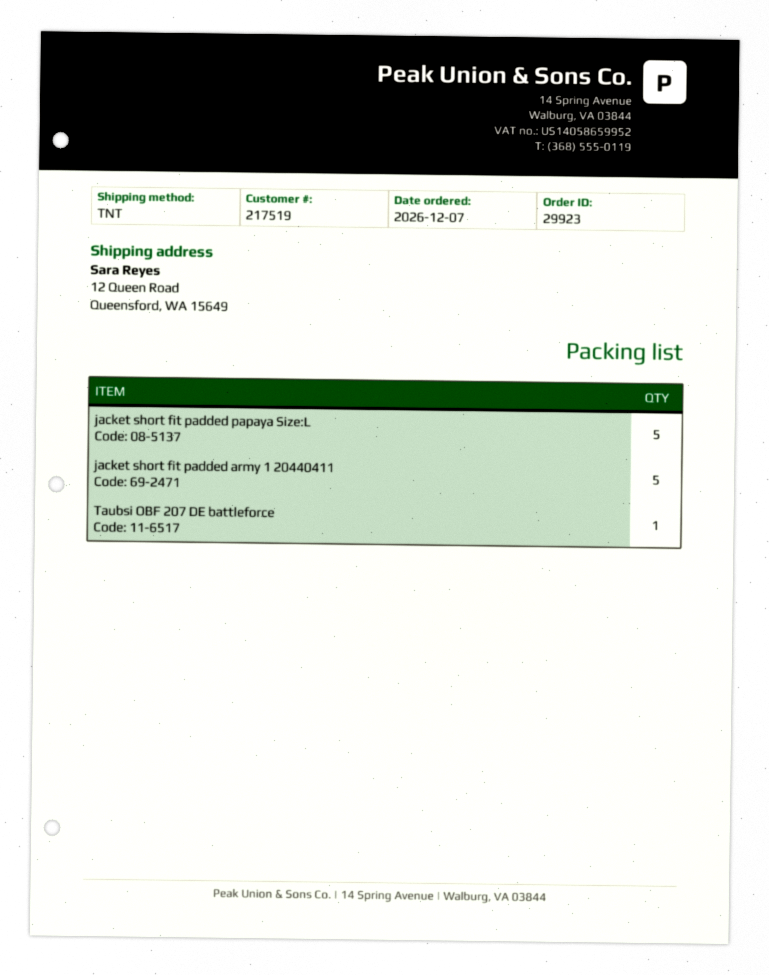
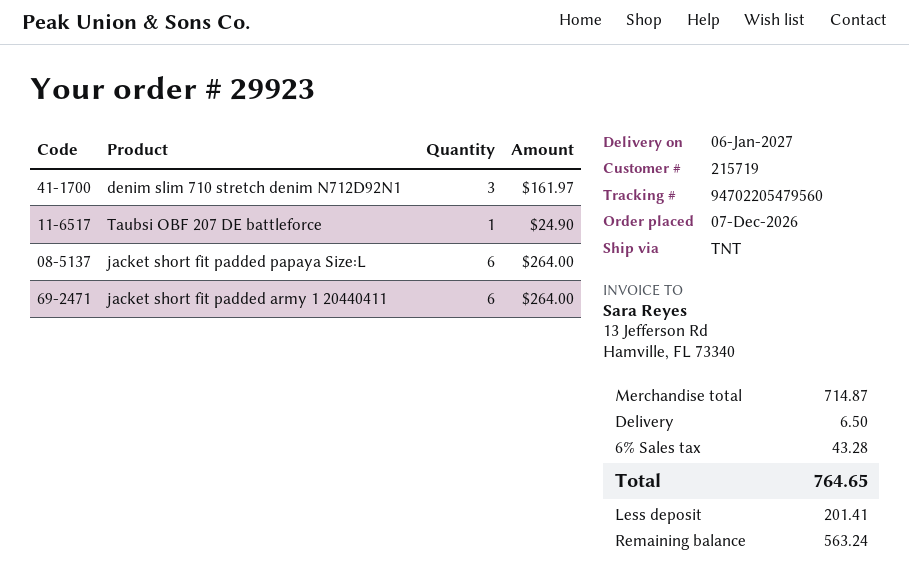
customer number: 217519 -> 215719
jacket short fit padded papaya Size:L: 5 -> 6
jacket short fit padded army 1 20440411: 5 -> 6
denim slim 710 stretch denim N712D92N1: none -> 3

